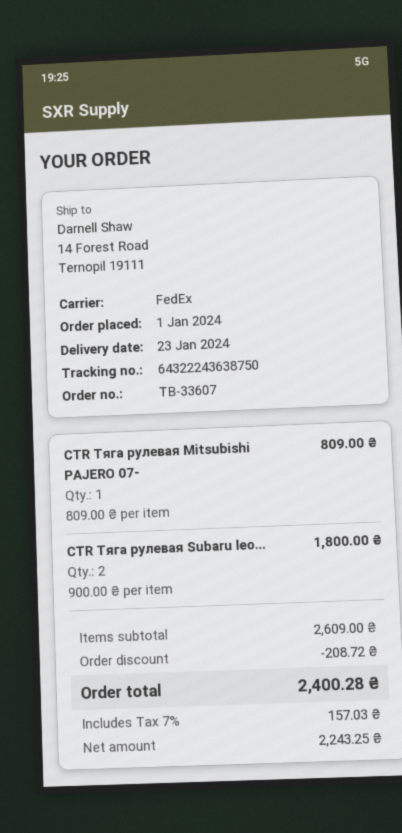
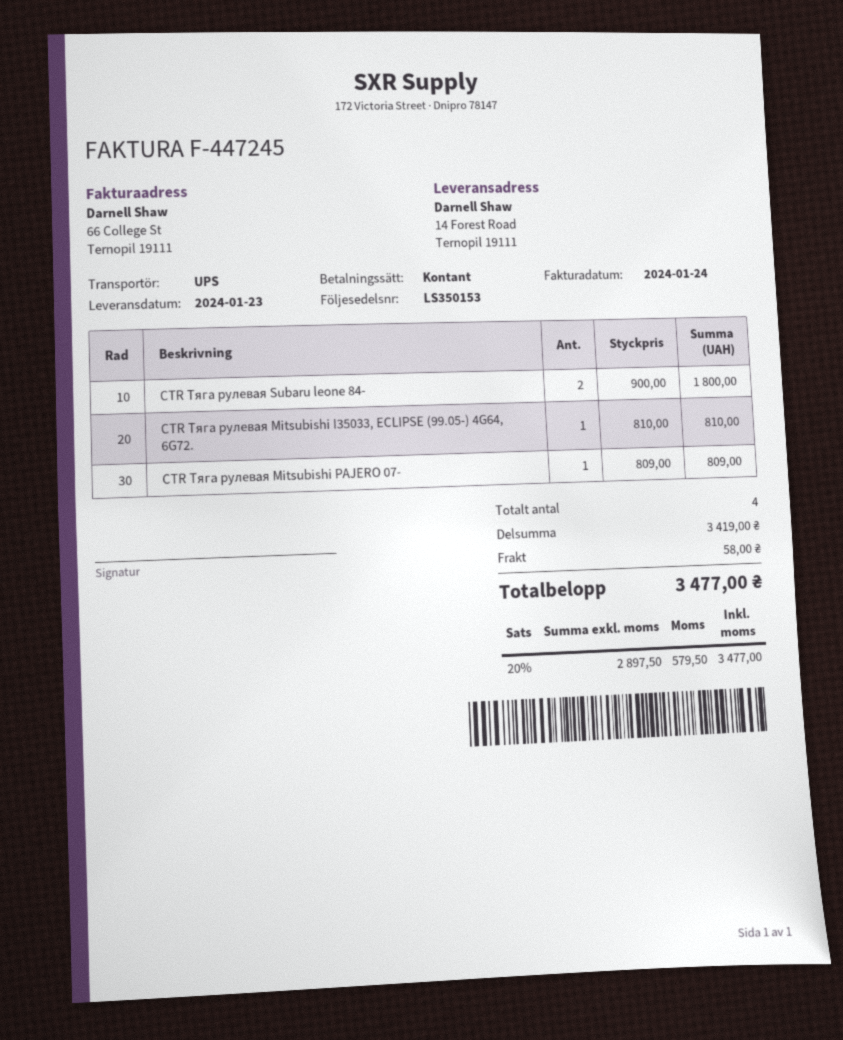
shipping method: FedEx -> UPS
CTR Тяга рулевая Mitsubishi I35033, ECLIPSE (99.05-) 4G64, 6G72.: none -> 1 x 810.00 = 810.00
subtotal: 2609.00 -> 3419.00
discount: 208.72 -> none
shipping: none -> 58.00
net: 2243.25 -> 2897.50
tax: 7% = 157.03 -> 20% = 579.50
total: 2400.28 -> 3477.00

